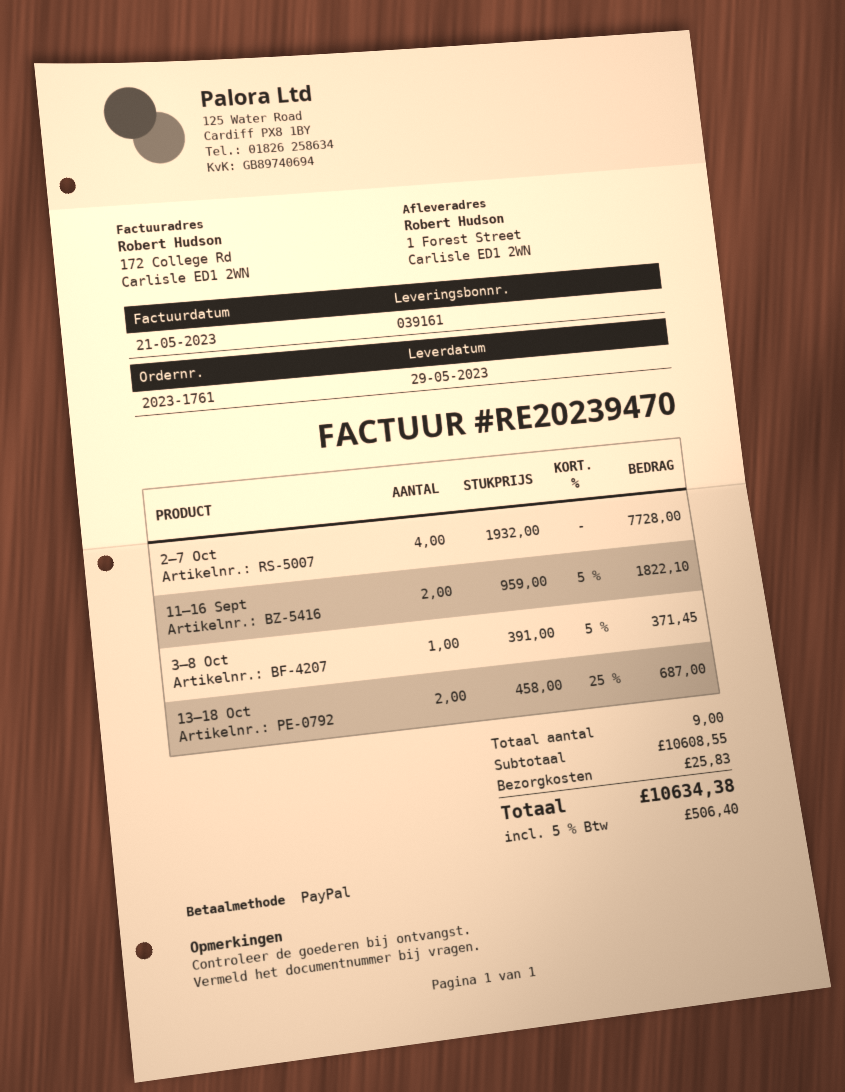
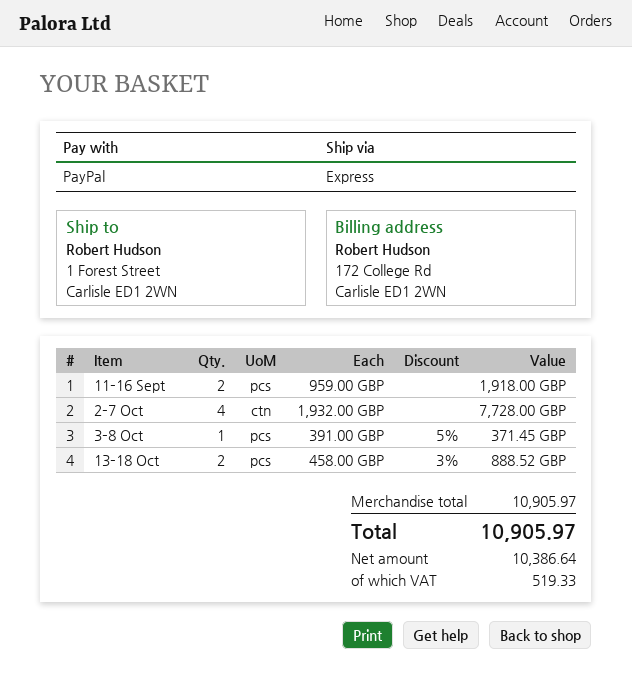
11–16 Sept: 2 x 959.00 - 5% = 1822.10 -> 2 x 959.00 = 1918.00
13–18 Oct: 2 x 458.00 - 25% = 687.00 -> 2 x 458.00 - 3% = 888.52
subtotal: 10608.55 -> 10905.97
shipping: 25.83 -> none
tax: 506.40 -> 519.33
total: 10634.38 -> 10905.97

